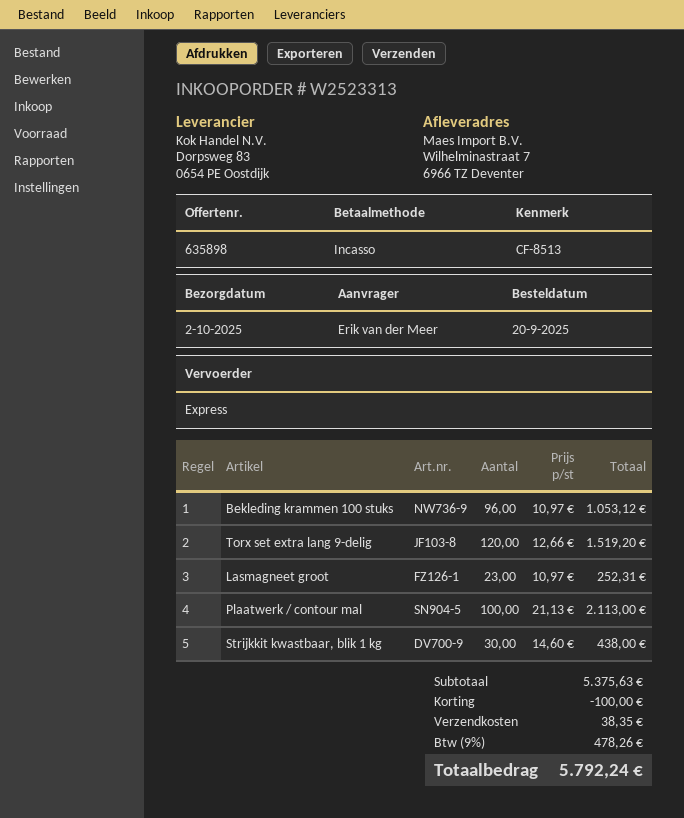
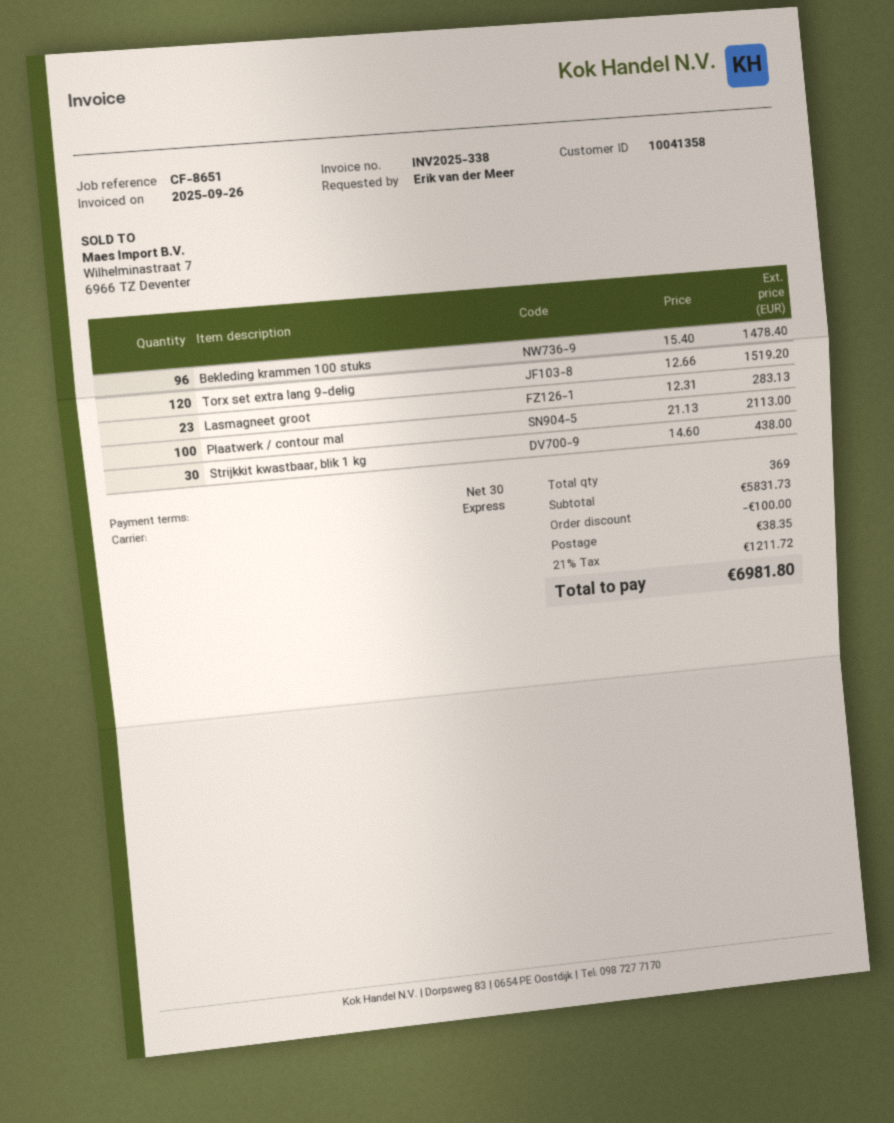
reference: CF-8513 -> CF-8651
Bekleding krammen 100 stuks: 96 x 10.97 = 1053.12 -> 96 x 15.40 = 1478.40
Lasmagneet groot: 23 x 10.97 = 252.31 -> 23 x 12.31 = 283.13
subtotal: 5375.63 -> 5831.73
tax: 9% = 478.26 -> 21% = 1211.72
total: 5792.24 -> 6981.80

